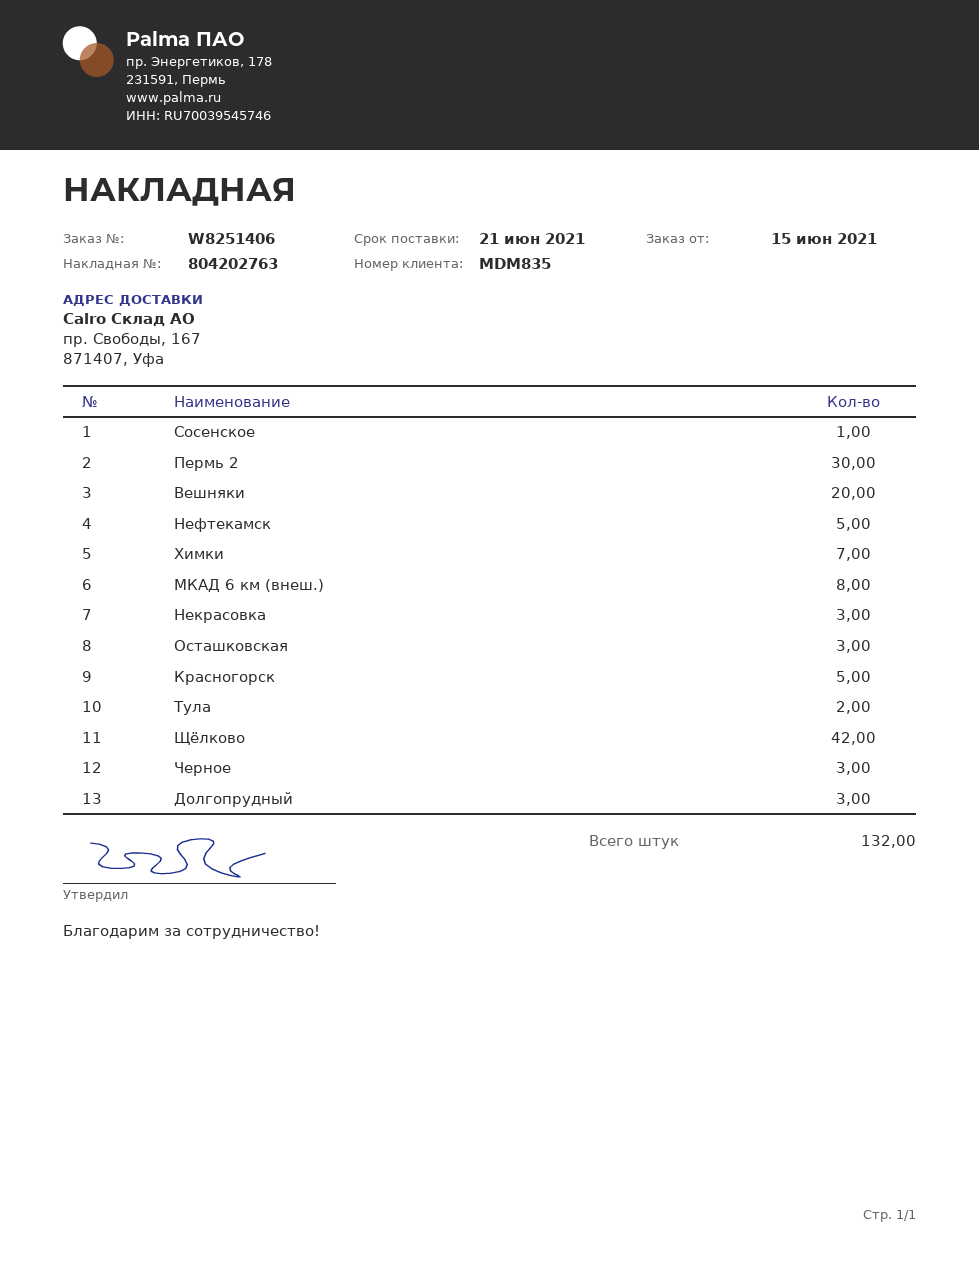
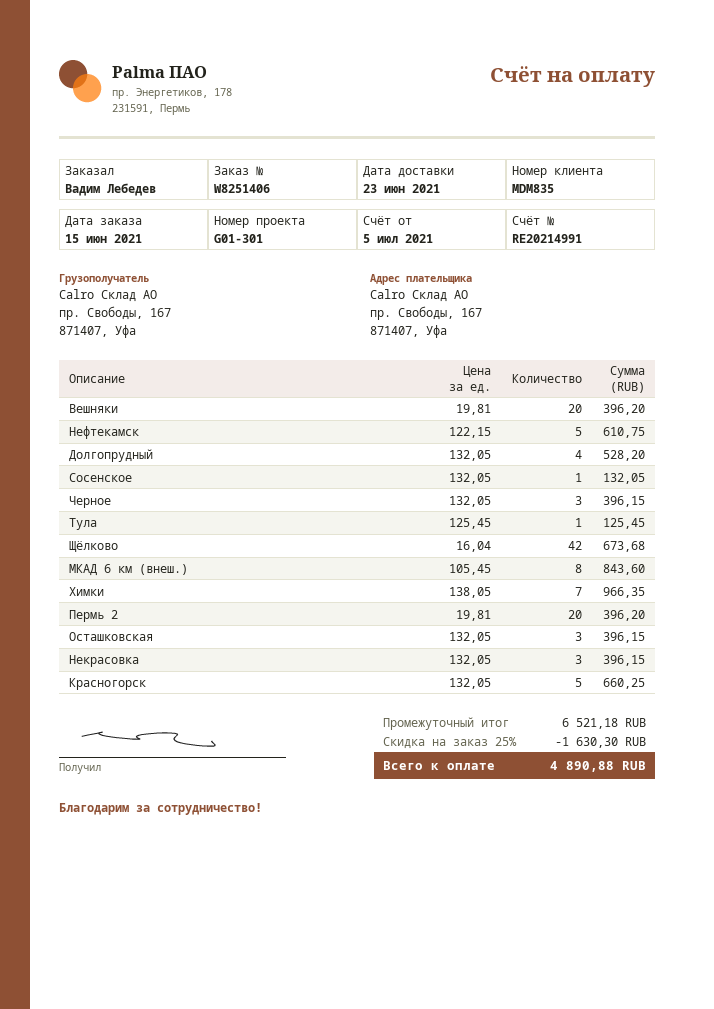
delivery date: 2021-06-21 -> 2021-06-23
Пермь 2: 30 -> 20
Тула: 2 -> 1
Долгопрудный: 3 -> 4

